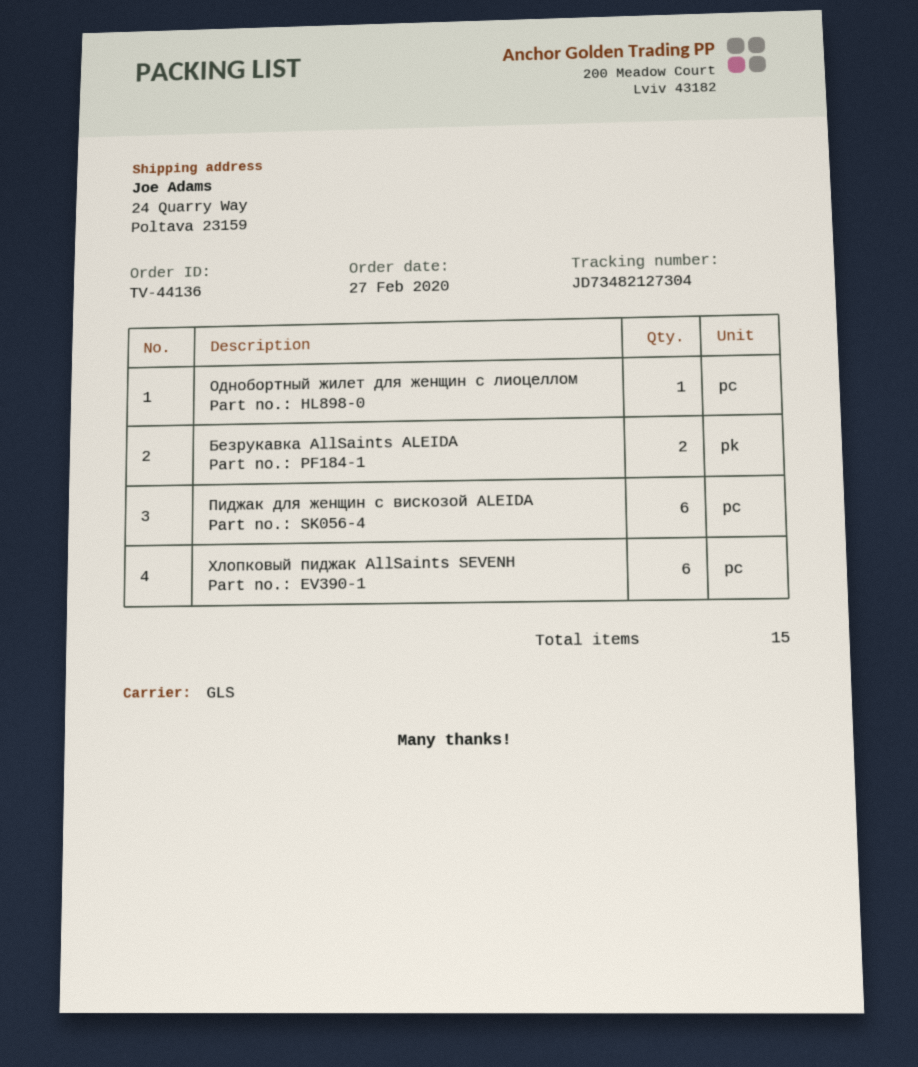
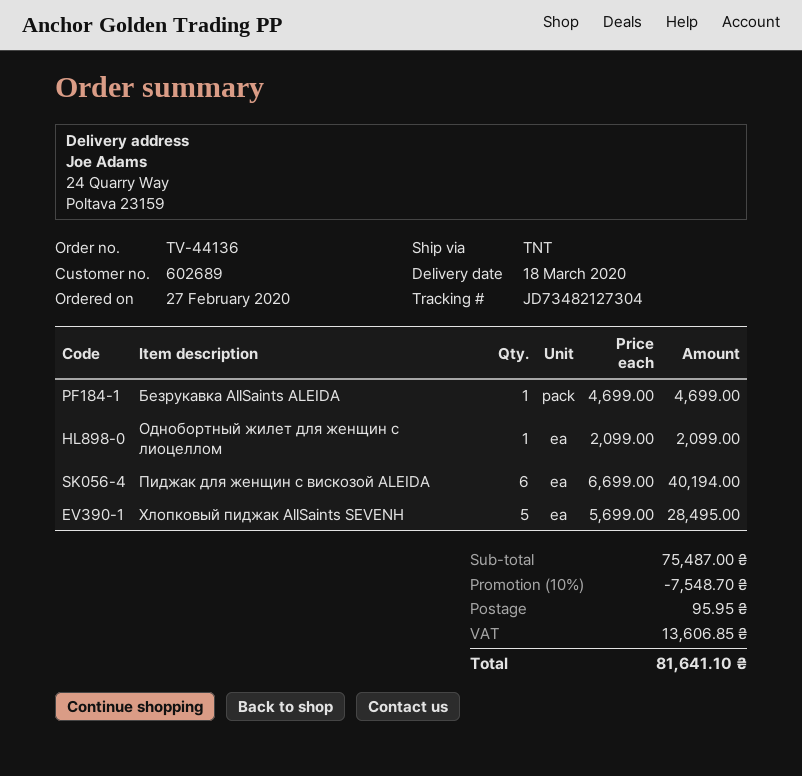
shipping method: GLS -> TNT
Безрукавка AllSaints ALEIDA: 2 -> 1
Хлопковый пиджак AllSaints SEVENH: 6 -> 5

